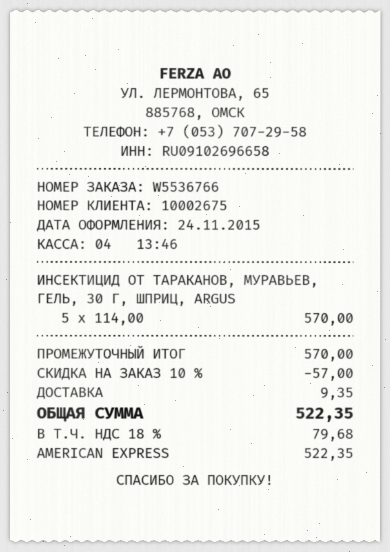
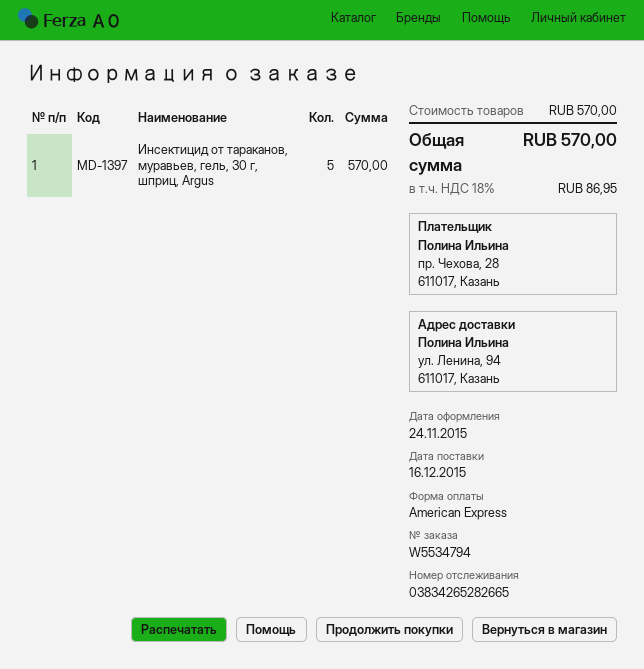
order number: W5536766 -> W5534794
discount: 10% = 57.00 -> none
shipping: 9.35 -> none
tax: 18% = 79.68 -> 18% = 86.95
total: 522.35 -> 570.00

